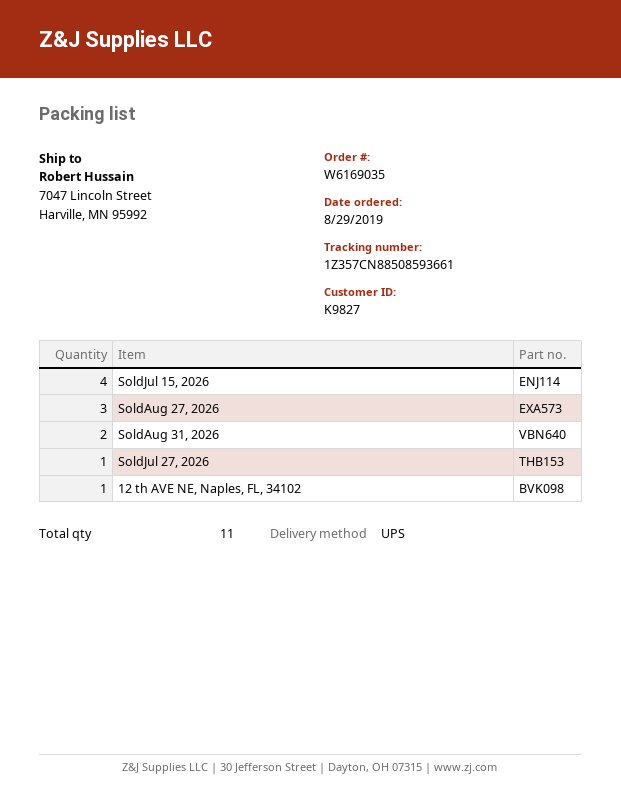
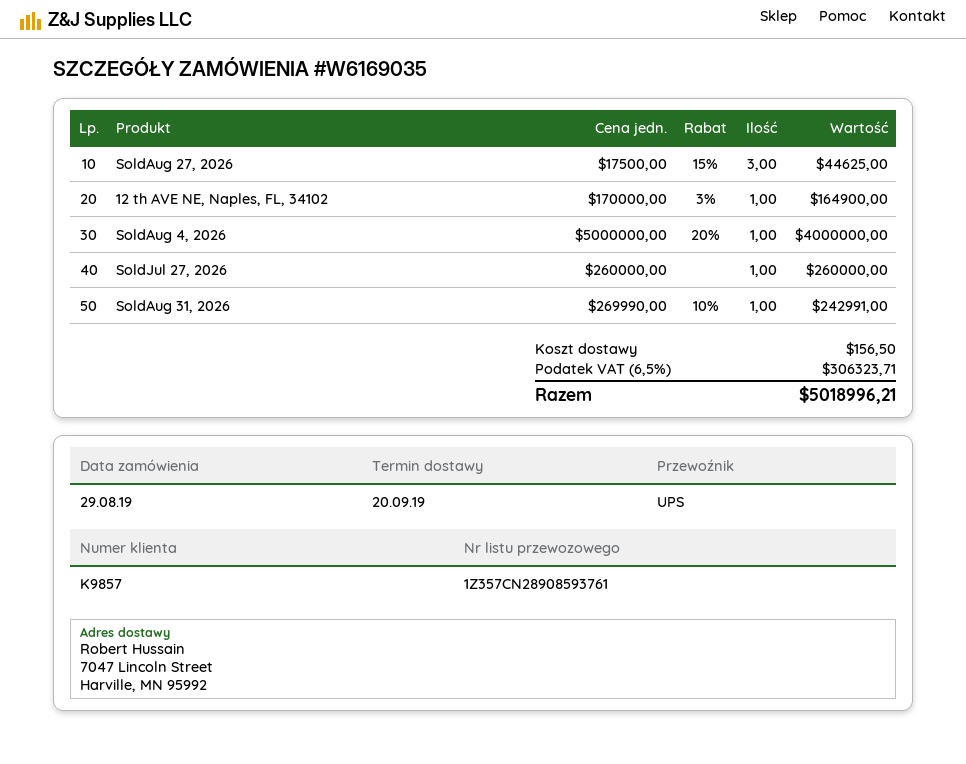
customer number: K9827 -> K9857
tracking number: 1Z357CN88508593661 -> 1Z357CN28908593761
SoldJul 15, 2026: 4 -> none
SoldAug 31, 2026: 2 -> 1
SoldAug 4, 2026: none -> 1

